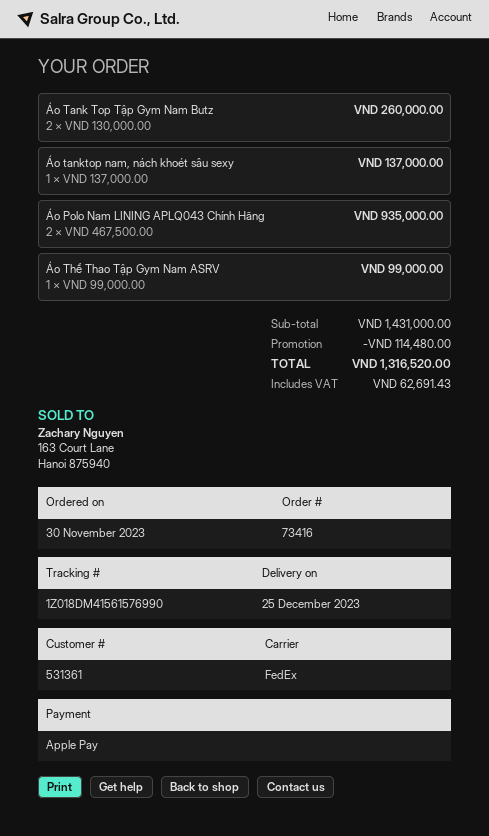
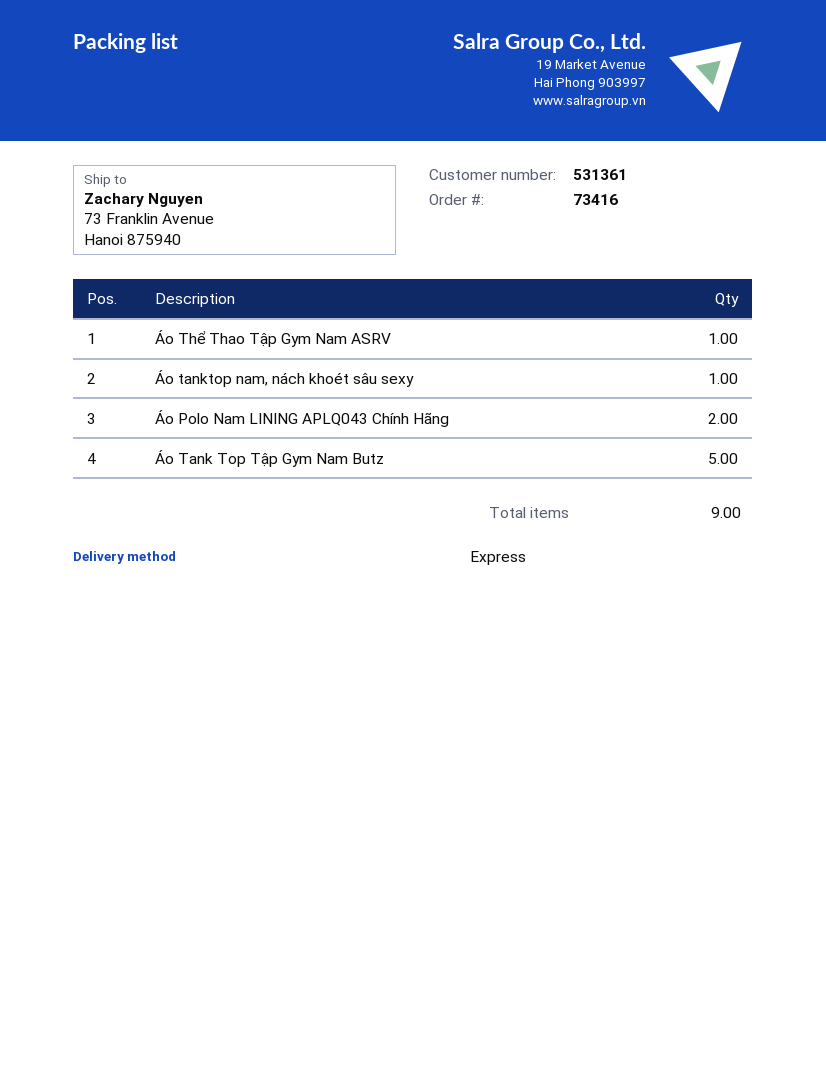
shipping method: FedEx -> express
Áo Tank Top Tập Gym Nam Butz: 2 -> 5

